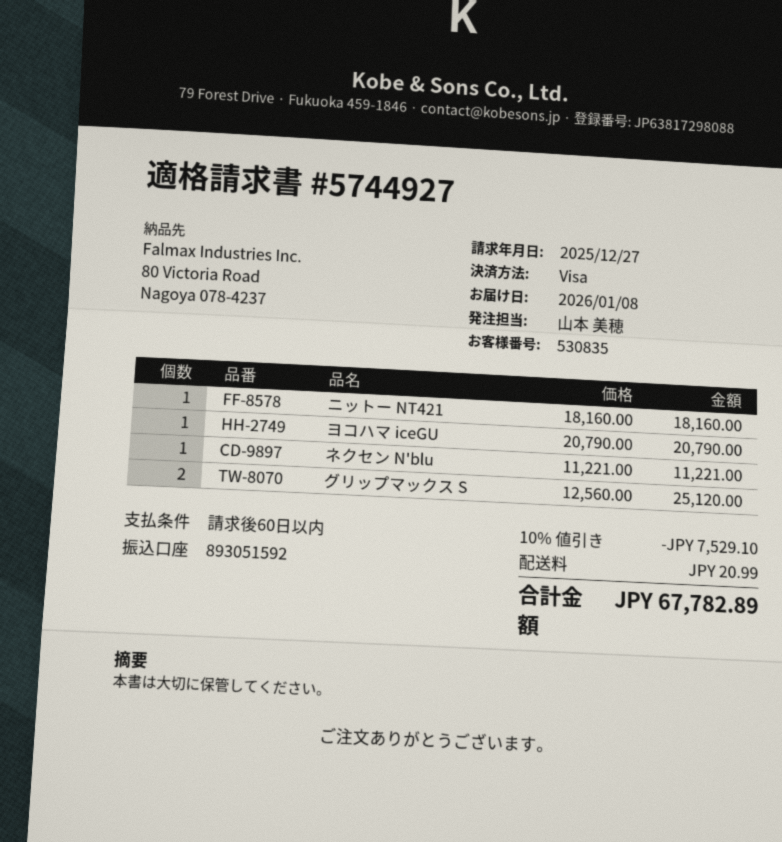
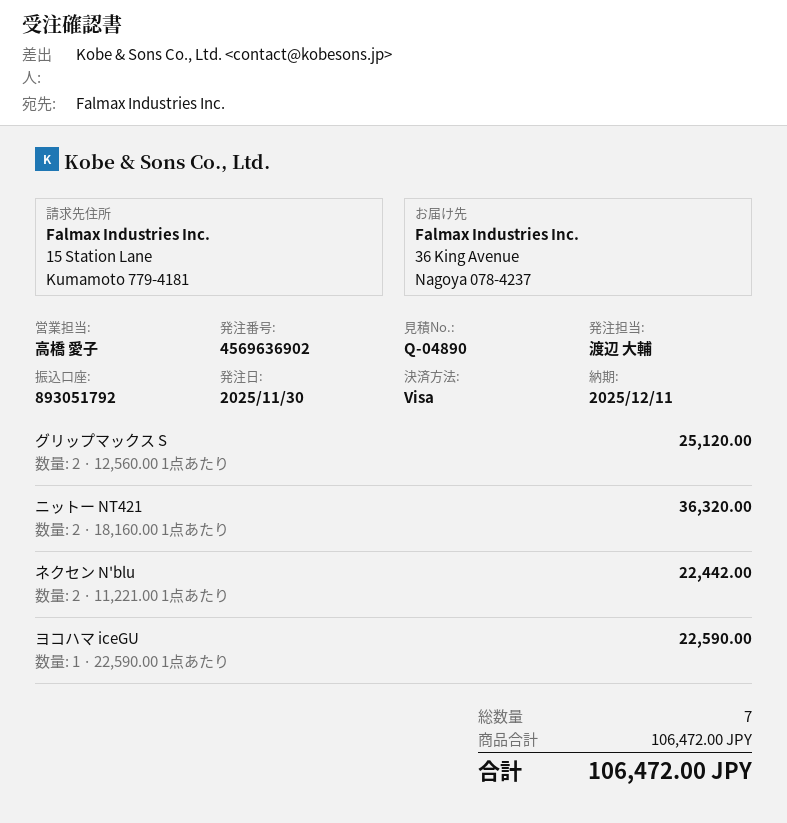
delivery date: 2026-01-08 -> 2025-12-11
ordered by: 山本 美穂 -> 渡辺 大輔
bank account: 893051592 -> 893051792
ship to: 80 Victoria Road, Nagoya 078-4237 -> 36 King Avenue, Nagoya 078-4237
ニットー NT421: 1 x 18160.00 = 18160.00 -> 2 x 18160.00 = 36320.00
ヨコハマ iceGU: 1 x 20790.00 = 20790.00 -> 1 x 22590.00 = 22590.00
ネクセン N'blu: 1 x 11221.00 = 11221.00 -> 2 x 11221.00 = 22442.00
discount: 10% = 7529.10 -> none
shipping: 20.99 -> none
total: 67782.89 -> 106472.00

